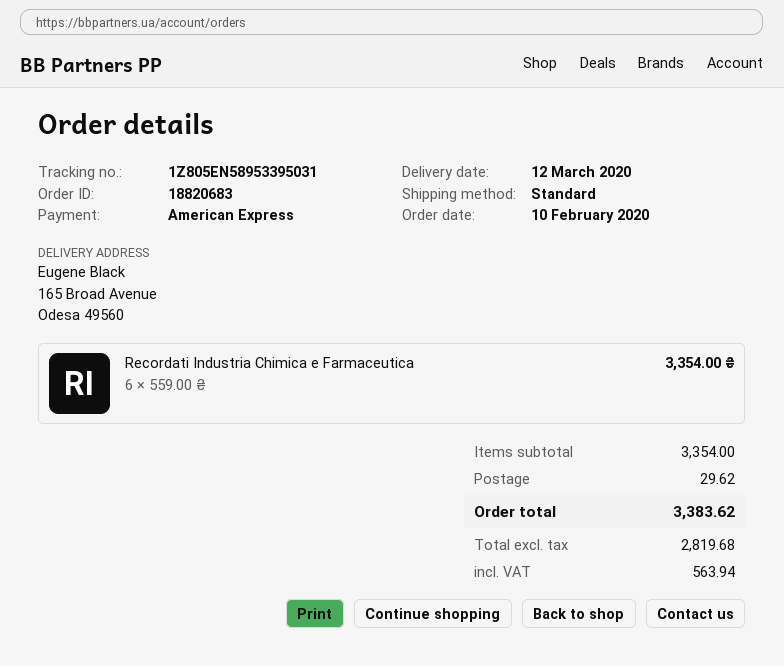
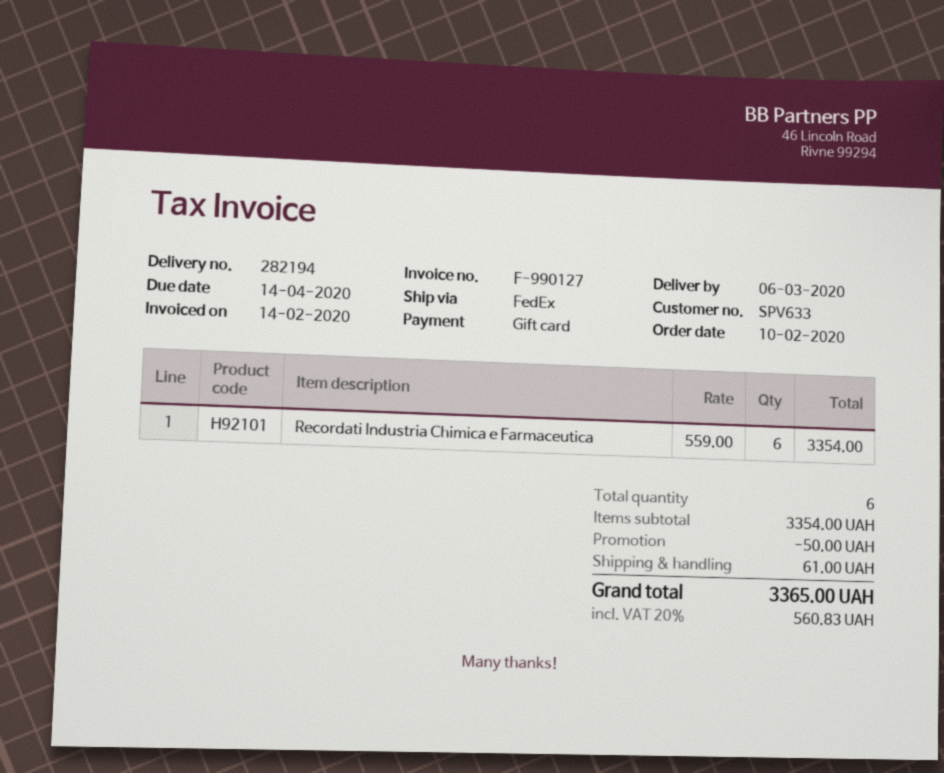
delivery date: 2020-03-12 -> 2020-03-06
payment method: American Express -> gift card
shipping method: standard -> FedEx
discount: none -> 50.00
shipping: 29.62 -> 61.00
tax: 563.94 -> 560.83
total: 3383.62 -> 3365.00

